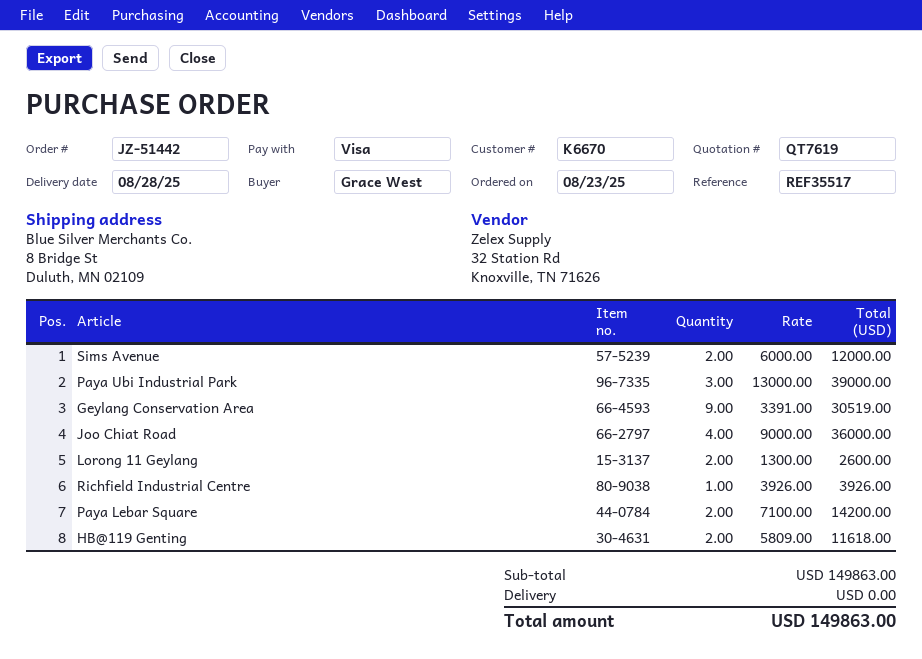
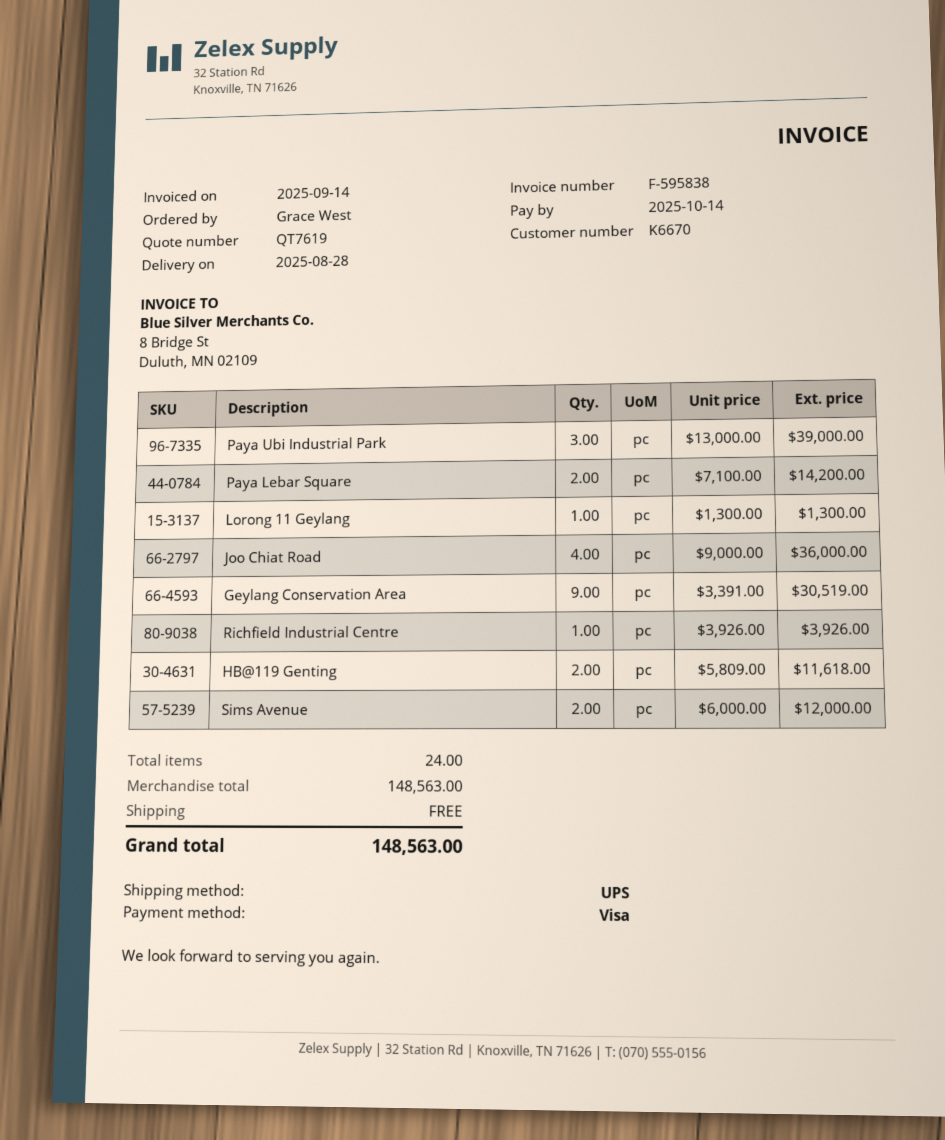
Lorong 11 Geylang: 2 x 1300.00 = 2600.00 -> 1 x 1300.00 = 1300.00
subtotal: 149863.00 -> 148563.00
total: 149863.00 -> 148563.00

